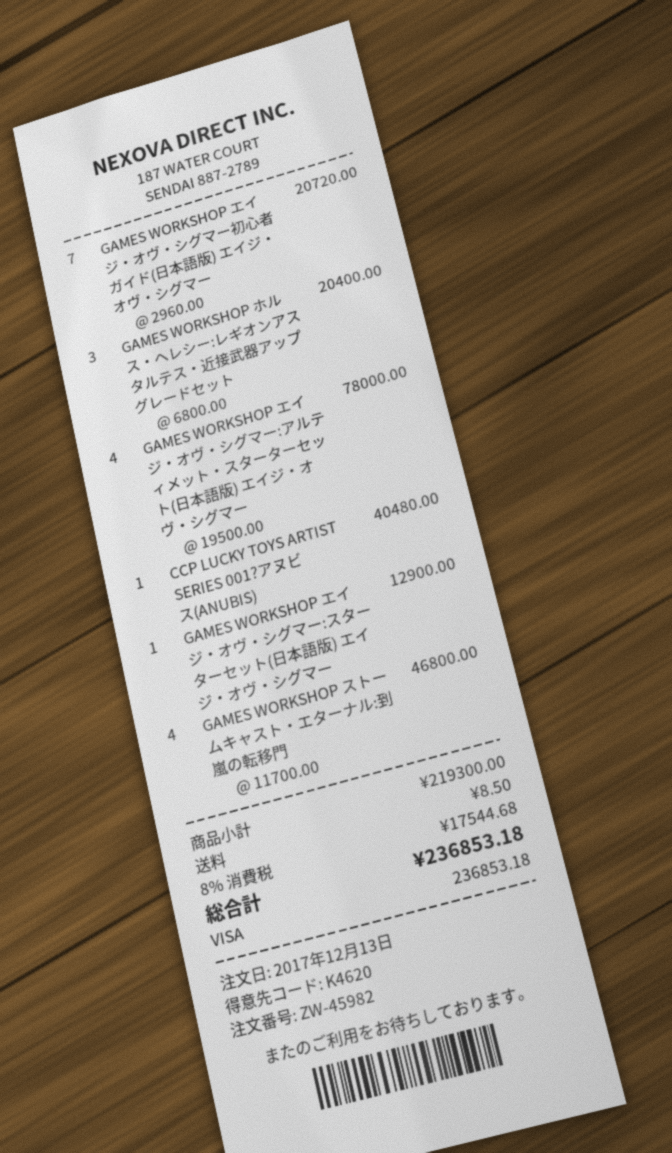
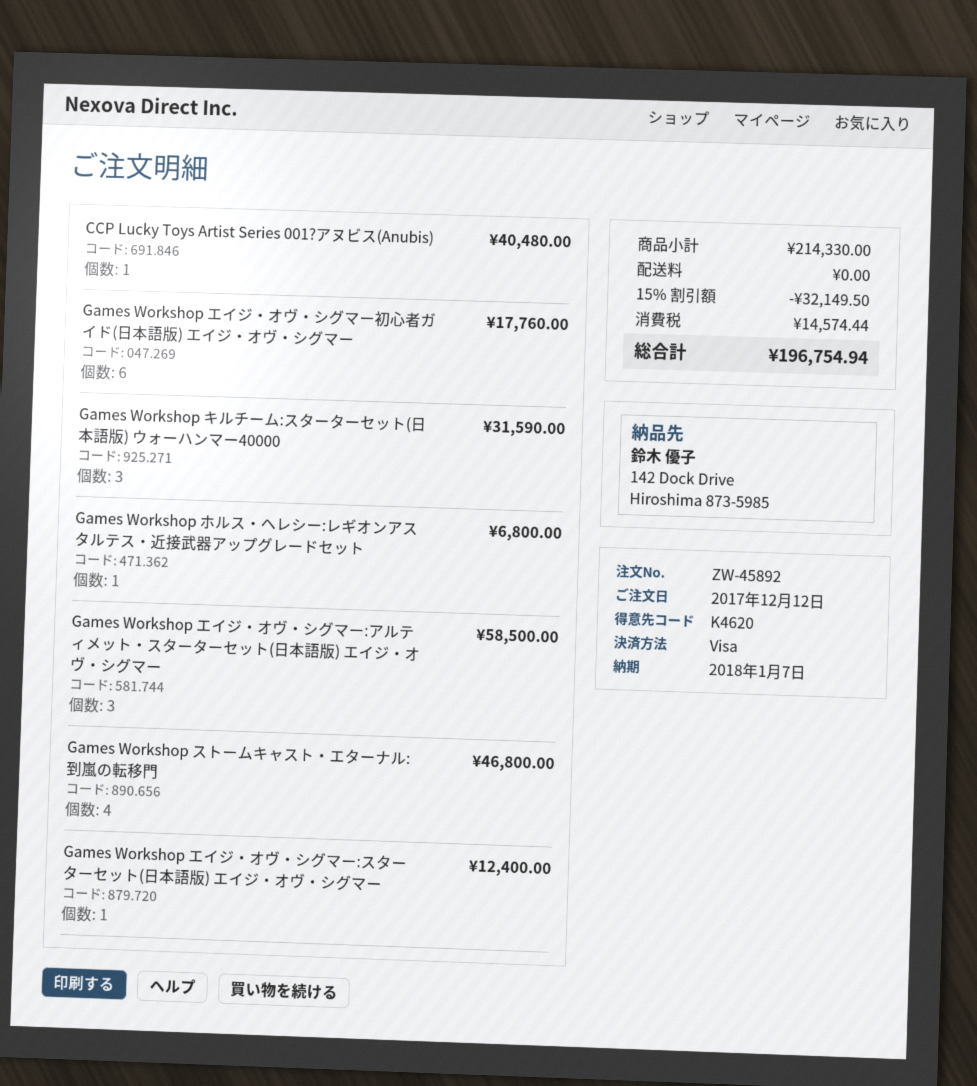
order number: ZW-45982 -> ZW-45892
order date: 2017-12-13 -> 2017-12-12
GAMES WORKSHOP エイジ・オヴ・シグマー初心者ガイド(日本語版) エイジ・オヴ・シグマー: 7 for 20720.00 -> 6 for 17760.00
GAMES WORKSHOP ホルス・ヘレシー:レギオンアスタルテス・近接武器アップグレードセット: 3 for 20400.00 -> 1 for 6800.00
GAMES WORKSHOP エイジ・オヴ・シグマー:アルティメット・スターターセット(日本語版) エイジ・オヴ・シグマー: 4 for 78000.00 -> 3 for 58500.00
GAMES WORKSHOP エイジ・オヴ・シグマー:スターターセット(日本語版) エイジ・オヴ・シグマー: 1 for 12900.00 -> 1 for 12400.00
Games Workshop キルチーム:スターターセット(日本語版) ウォーハンマー40000: none -> 3 for 31590.00
subtotal: 219300.00 -> 214330.00
discount: none -> 15% = 32149.50
shipping: 8.50 -> 0.00
tax: 17544.68 -> 14574.44
total: 236853.18 -> 196754.94

